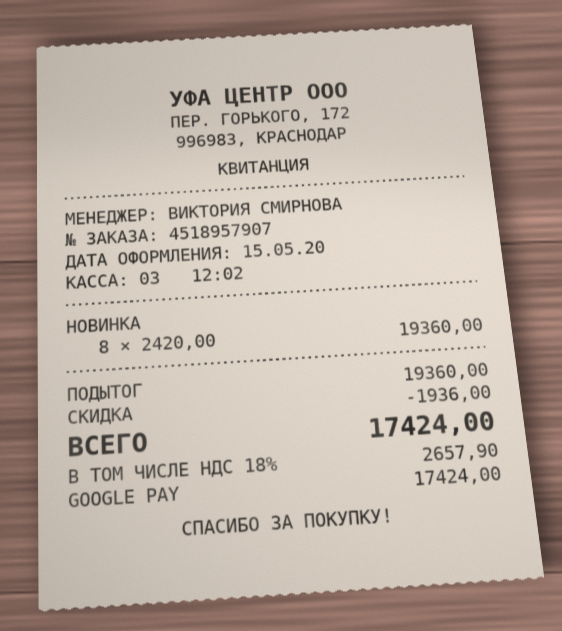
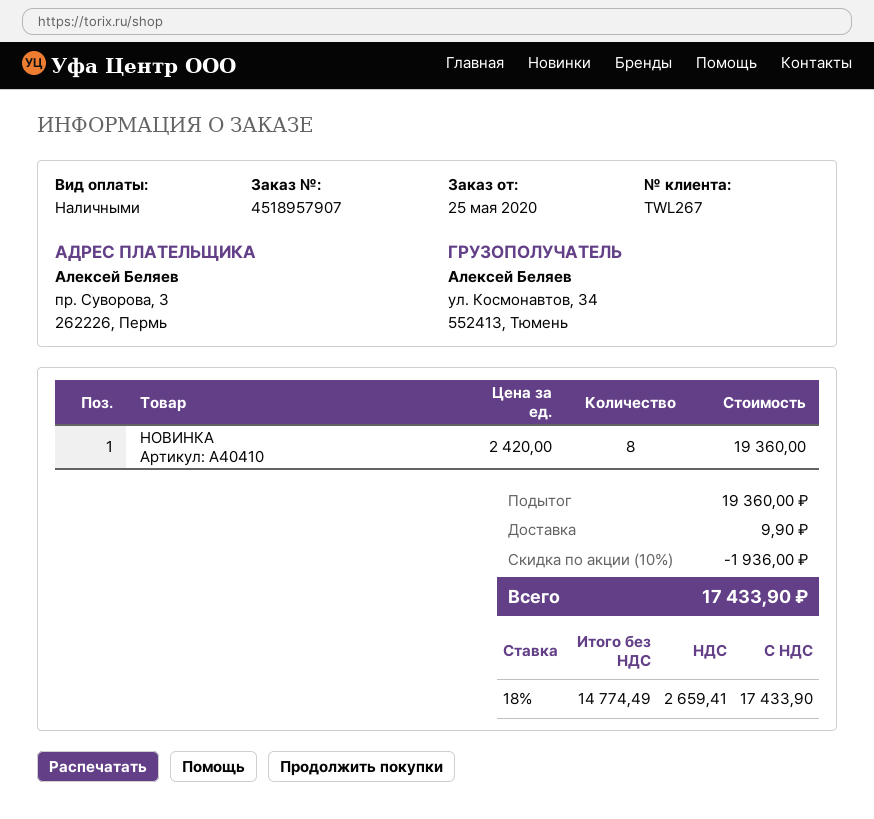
order date: 2020-05-15 -> 2020-05-25
payment method: Google Pay -> cash
shipping: none -> 9.90
tax: 18% = 2657.90 -> 18% = 2659.41
total: 17424.00 -> 17433.90

